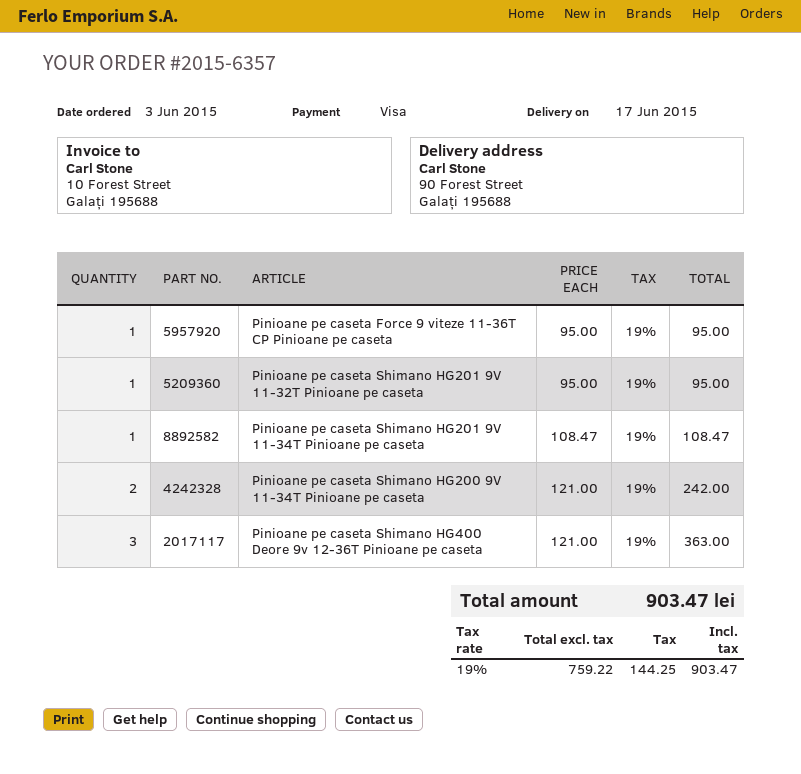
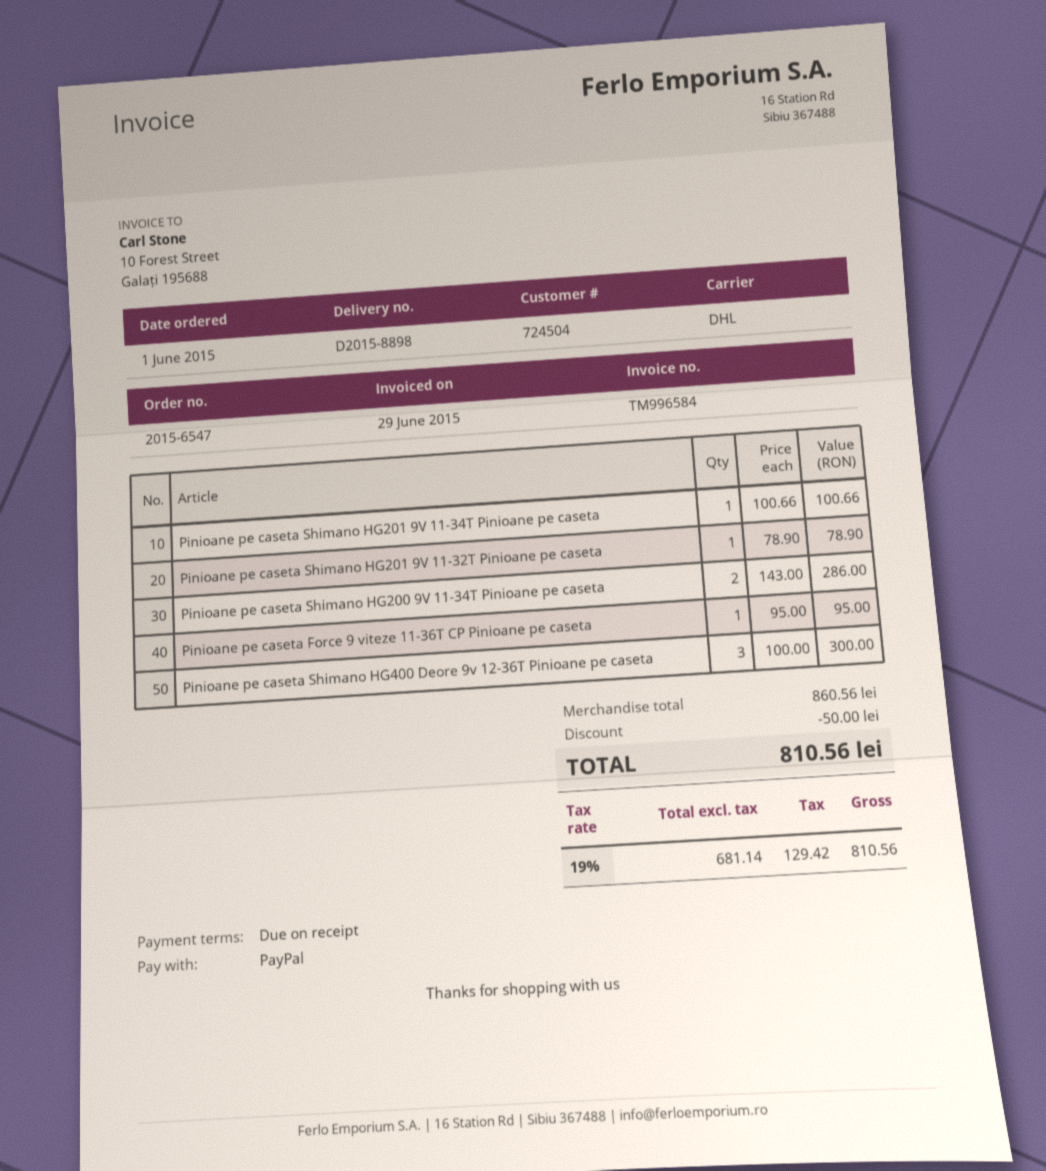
order number: 2015-6357 -> 2015-6547
order date: 2015-06-03 -> 2015-06-01
payment method: Visa -> PayPal
Pinioane pe caseta Shimano HG201 9V 11-32T Pinioane pe caseta: 1 x 95.00 = 95.00 -> 1 x 78.90 = 78.90
Pinioane pe caseta Shimano HG201 9V 11-34T Pinioane pe caseta: 1 x 108.47 = 108.47 -> 1 x 100.66 = 100.66
Pinioane pe caseta Shimano HG200 9V 11-34T Pinioane pe caseta: 2 x 121.00 = 242.00 -> 2 x 143.00 = 286.00
Pinioane pe caseta Shimano HG400 Deore 9v 12-36T Pinioane pe caseta: 3 x 121.00 = 363.00 -> 3 x 100.00 = 300.00
discount: none -> 50.00
net: 759.22 -> 681.14
tax: 19% = 144.25 -> 19% = 129.42
total: 903.47 -> 810.56

